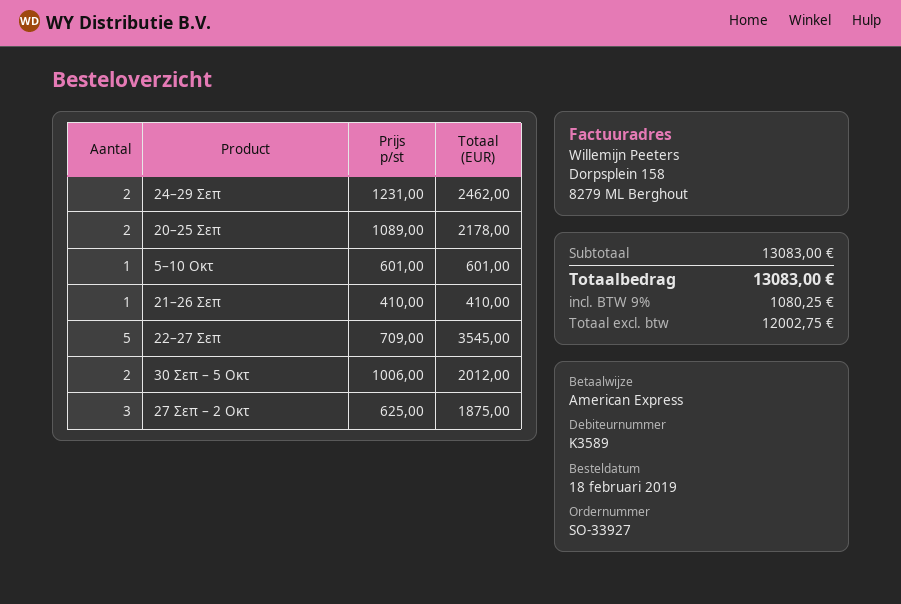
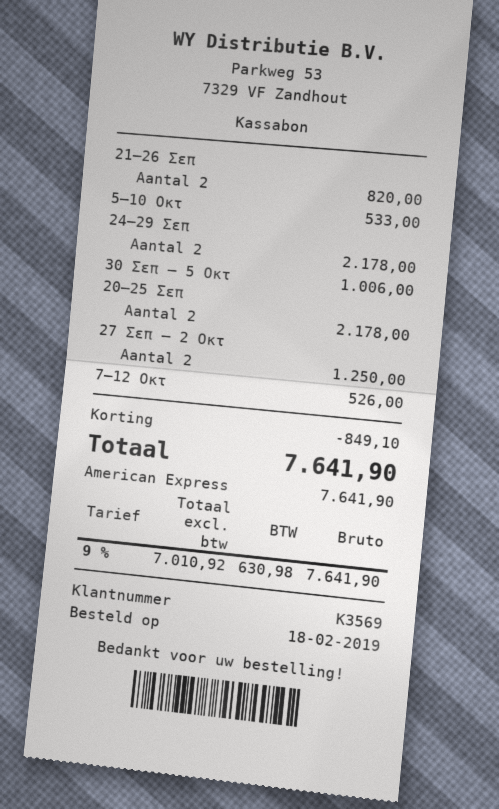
customer number: K3589 -> K3569
24–29 Σεπ: 2 for 2462.00 -> 2 for 2178.00
5–10 Οκτ: 1 for 601.00 -> 1 for 533.00
21–26 Σεπ: 1 for 410.00 -> 2 for 820.00
22–27 Σεπ: 5 for 3545.00 -> none
30 Σεπ – 5 Οκτ: 2 for 2012.00 -> 1 for 1006.00
27 Σεπ – 2 Οκτ: 3 for 1875.00 -> 2 for 1250.00
7–12 Οκτ: none -> 1 for 526.00
discount: none -> 849.10
net: 12002.75 -> 7010.92
tax: 9% = 1080.25 -> 9% = 630.98
total: 13083.00 -> 7641.90

